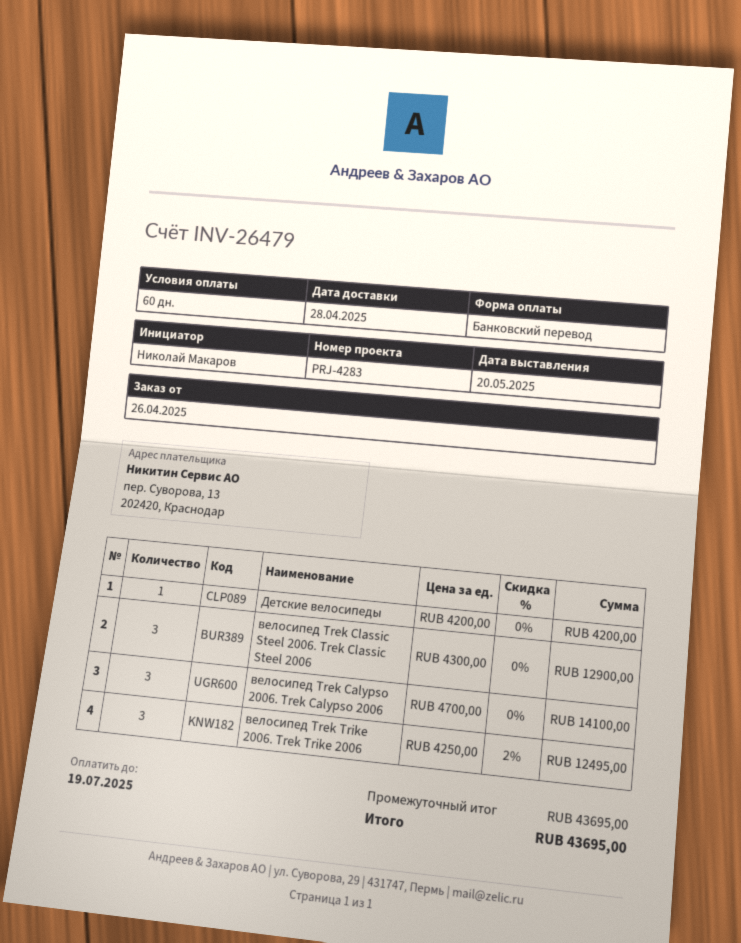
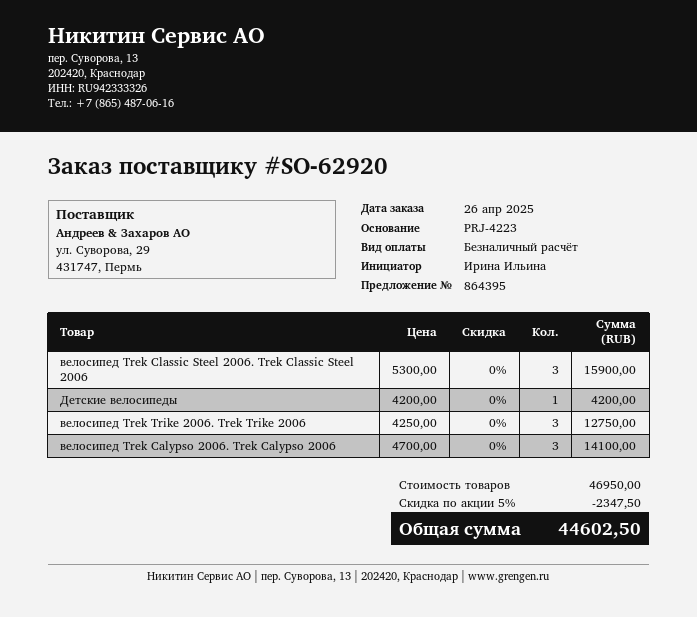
reference: PRJ-4283 -> PRJ-4223
ordered by: Николай Макаров -> Ирина Ильина
велосипед Trek Classic Steel 2006. Trek Classic Steel 2006: 3 x 4300.00 = 12900.00 -> 3 x 5300.00 = 15900.00
велосипед Trek Trike 2006. Trek Trike 2006: 3 x 4250.00 - 2% = 12495.00 -> 3 x 4250.00 = 12750.00
subtotal: 43695.00 -> 46950.00
discount: none -> 5% = 2347.50
total: 43695.00 -> 44602.50

